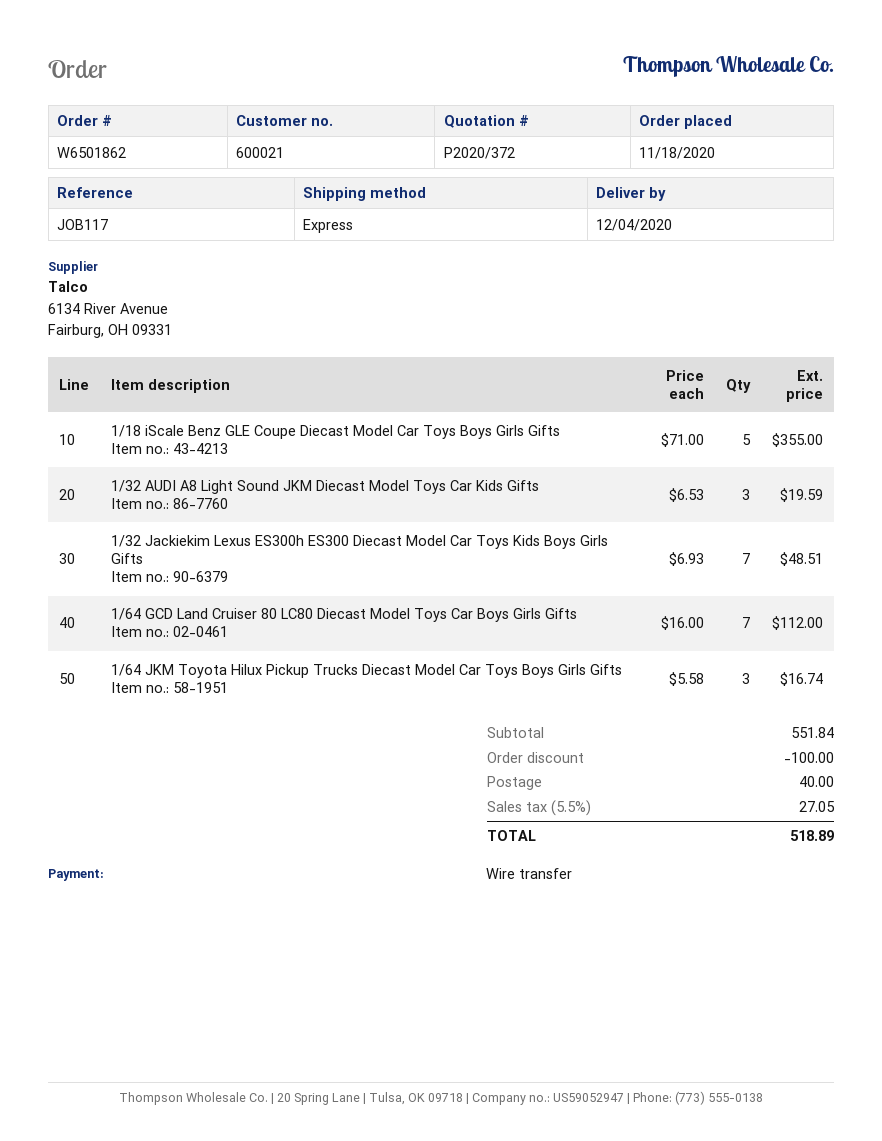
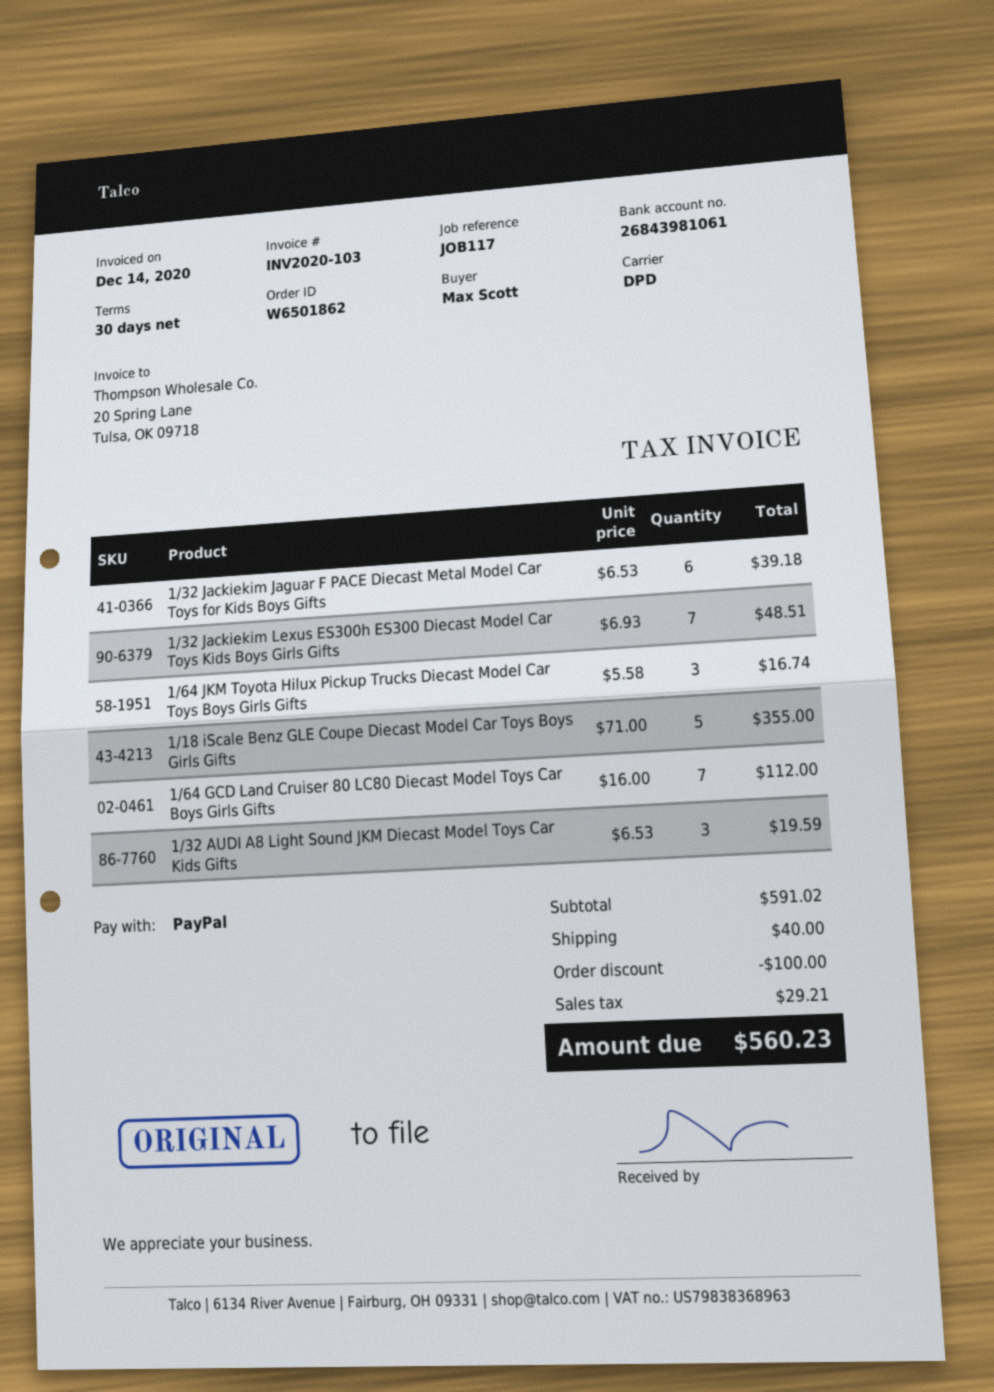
payment method: bank transfer -> PayPal
shipping method: express -> DPD
1/32 Jackiekim Jaguar F PACE Diecast Metal Model Car Toys for Kids Boys Gifts: none -> 6 x 6.53 = 39.18
subtotal: 551.84 -> 591.02
tax: 27.05 -> 29.21
total: 518.89 -> 560.23

